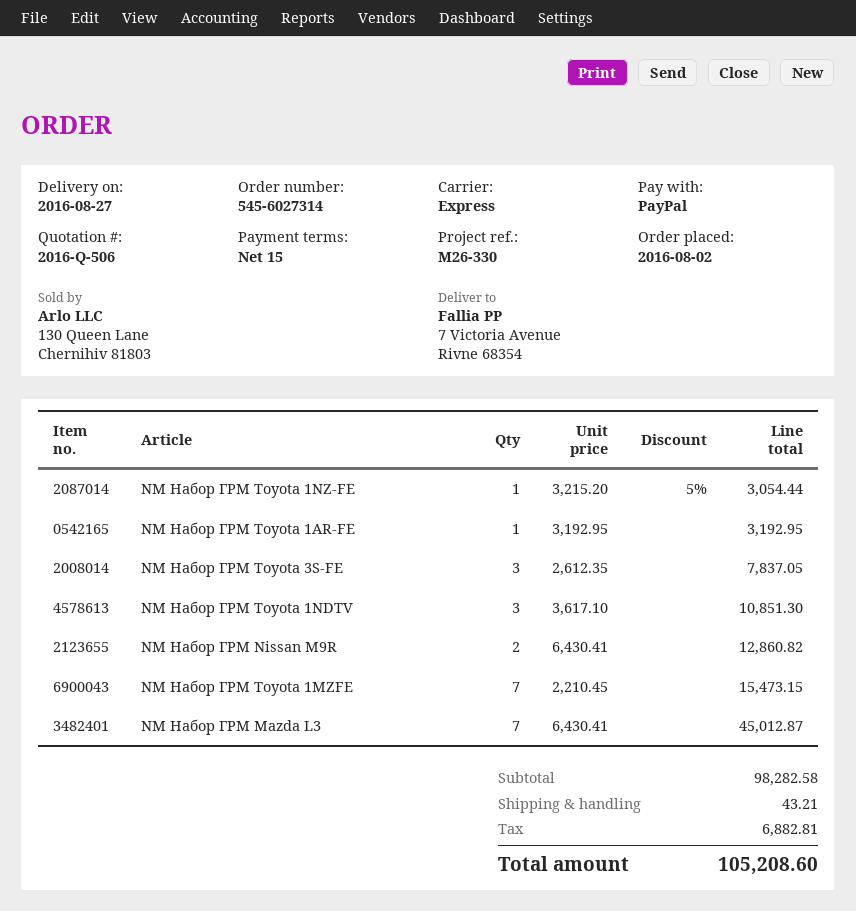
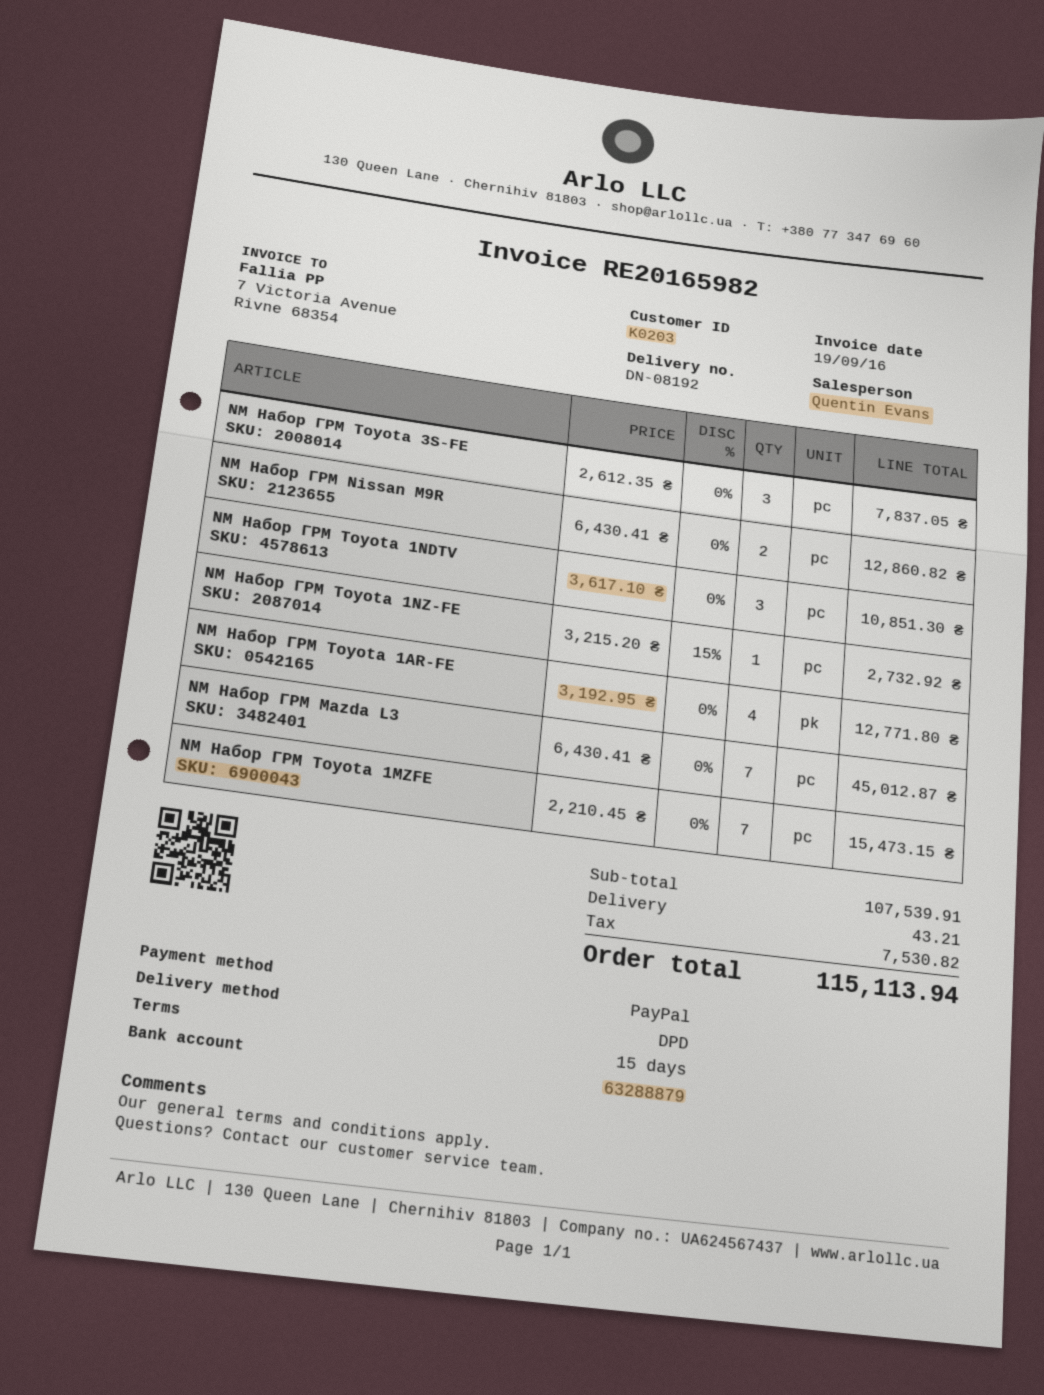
shipping method: express -> DPD
NM Набор ГРМ Toyota 1NZ-FE: 1 x 3215.20 - 5% = 3054.44 -> 1 x 3215.20 - 15% = 2732.92
NM Набор ГРМ Toyota 1AR-FE: 1 x 3192.95 = 3192.95 -> 4 x 3192.95 = 12771.80
subtotal: 98282.58 -> 107539.91
tax: 6882.81 -> 7530.82
total: 105208.60 -> 115113.94

